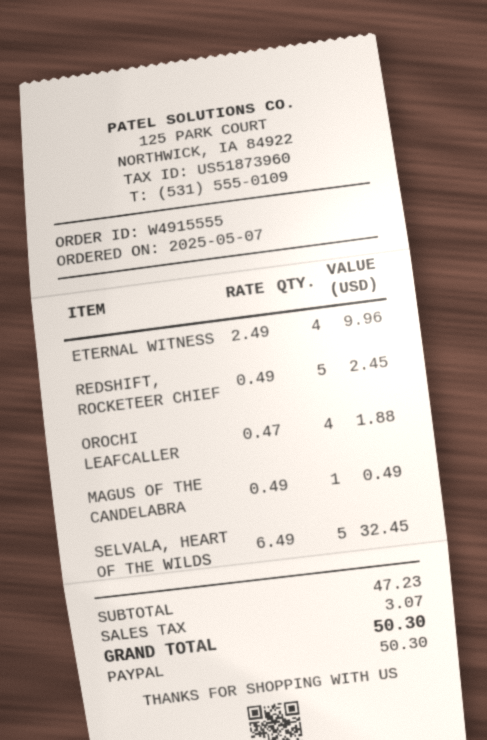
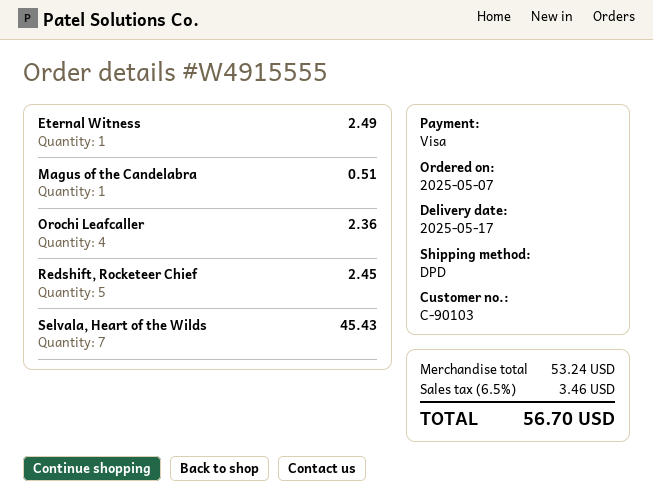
payment method: PayPal -> Visa
ETERNAL WITNESS: 4 for 9.96 -> 1 for 2.49
OROCHI LEAFCALLER: 4 for 1.88 -> 4 for 2.36
MAGUS OF THE CANDELABRA: 1 for 0.49 -> 1 for 0.51
SELVALA, HEART OF THE WILDS: 5 for 32.45 -> 7 for 45.43
subtotal: 47.23 -> 53.24
tax: 3.07 -> 3.46
total: 50.30 -> 56.70

